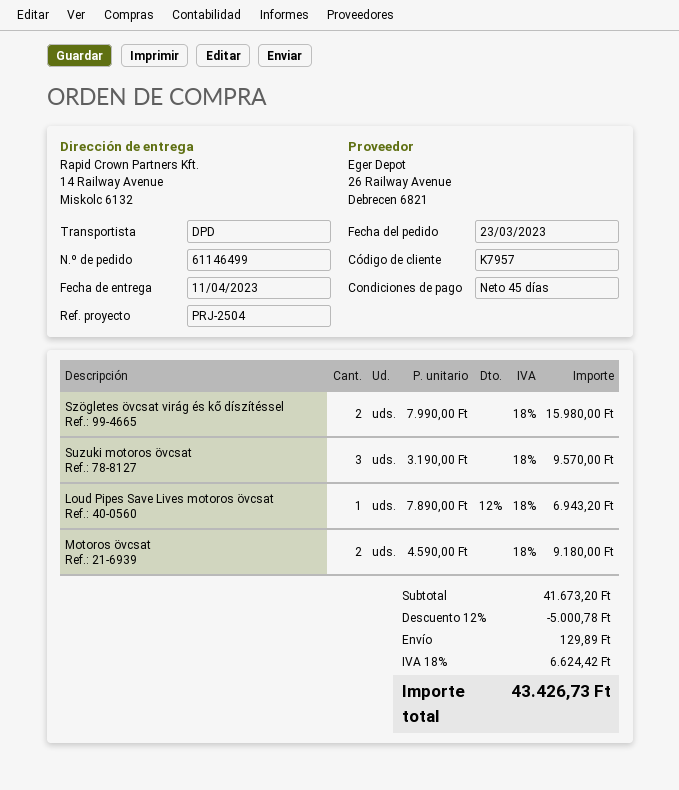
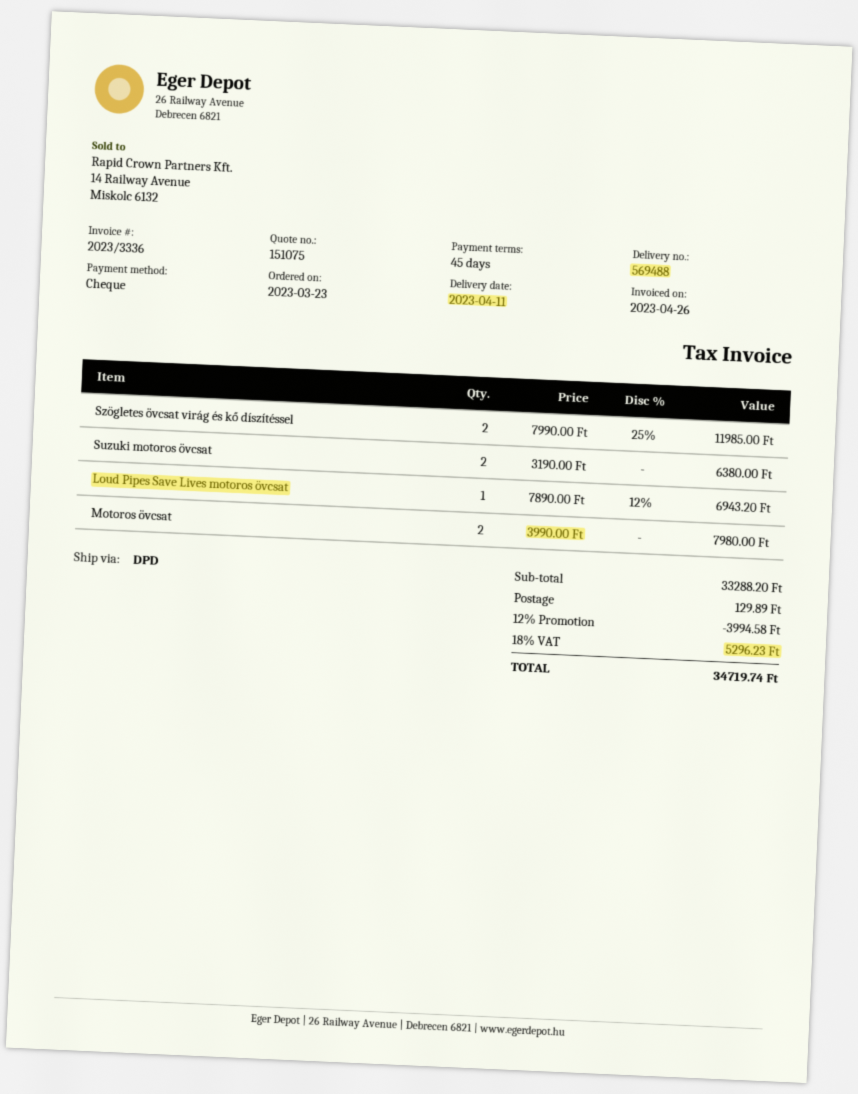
Szögletes övcsat virág és kő díszítéssel: 2 x 7990.00 = 15980.00 -> 2 x 7990.00 - 25% = 11985.00
Suzuki motoros övcsat: 3 x 3190.00 = 9570.00 -> 2 x 3190.00 = 6380.00
Motoros övcsat: 2 x 4590.00 = 9180.00 -> 2 x 3990.00 = 7980.00
subtotal: 41673.20 -> 33288.20
discount: 12% = 5000.78 -> 12% = 3994.58
tax: 18% = 6624.42 -> 18% = 5296.23
total: 43426.73 -> 34719.74

